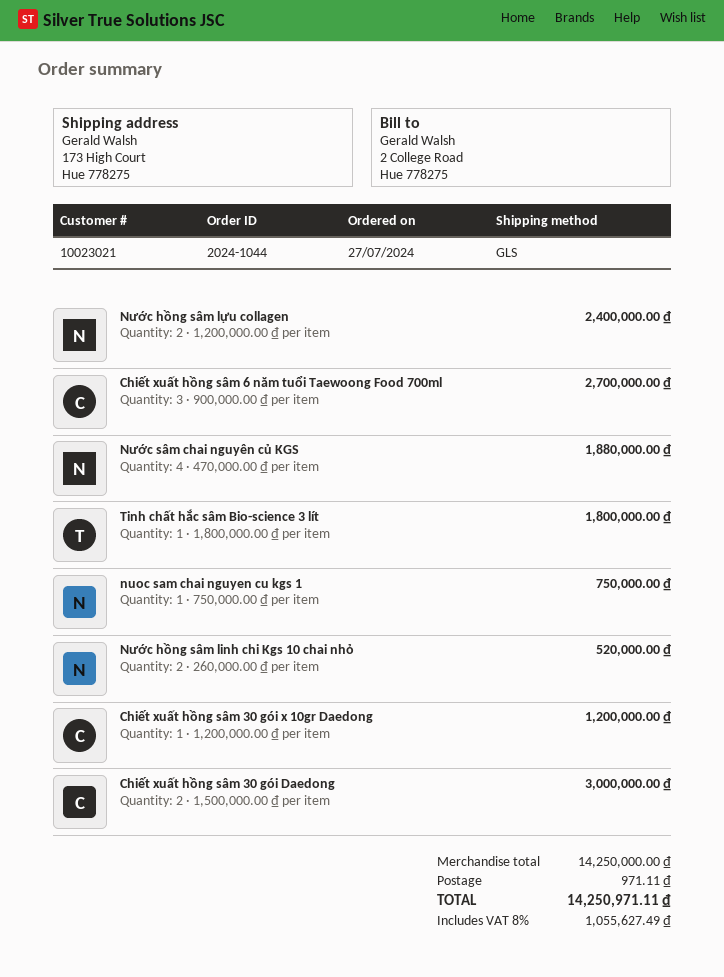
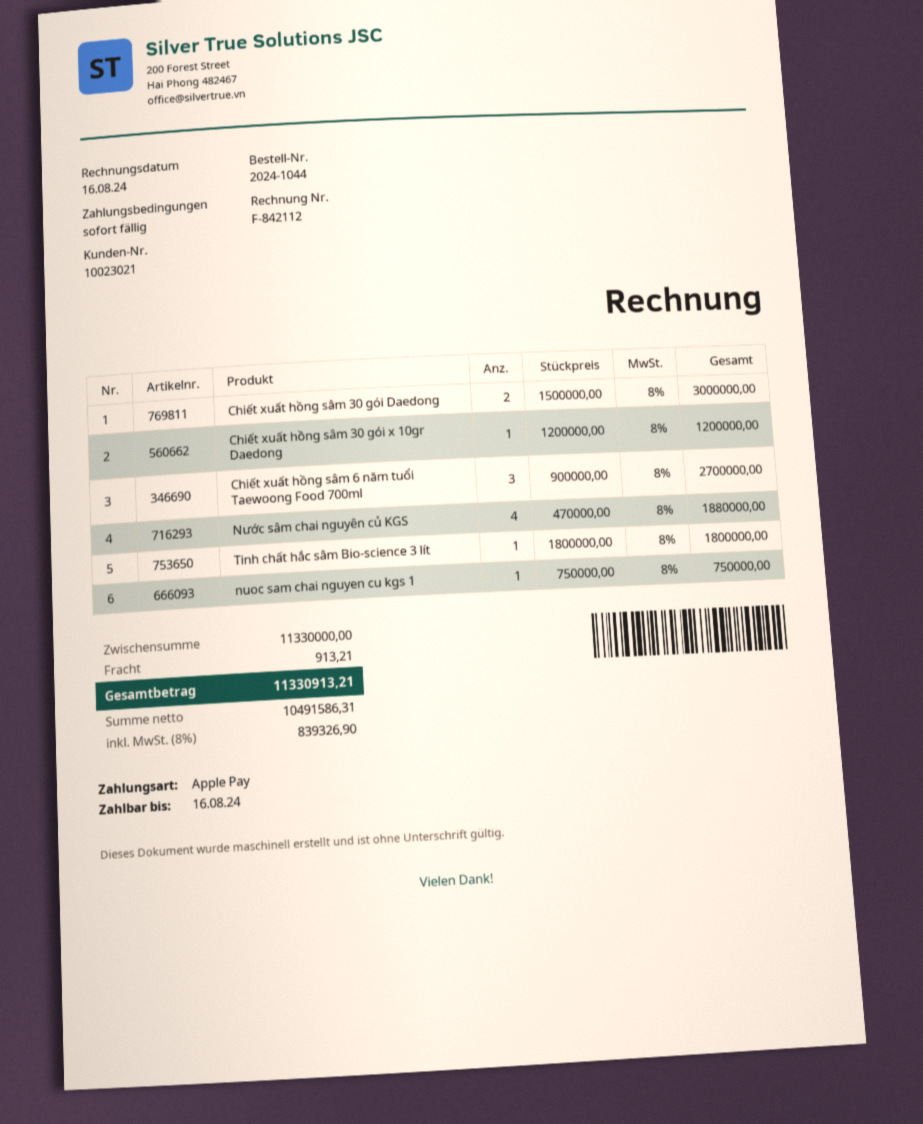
Nước hồng sâm lựu collagen: 2 x 1200000.00 = 2400000.00 -> none
Nước hồng sâm linh chi Kgs 10 chai nhỏ: 2 x 260000.00 = 520000.00 -> none
subtotal: 14250000.00 -> 11330000.00
shipping: 971.11 -> 913.21
tax: 8% = 1055627.49 -> 8% = 839326.90
total: 14250971.11 -> 11330913.21

